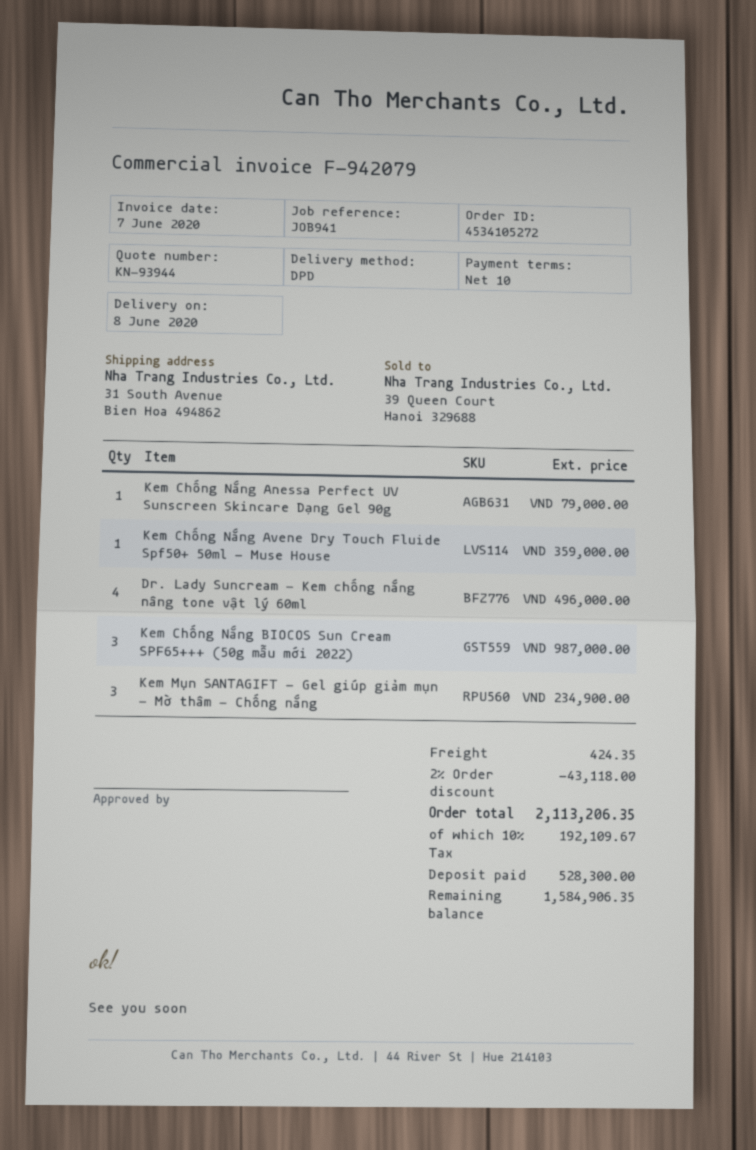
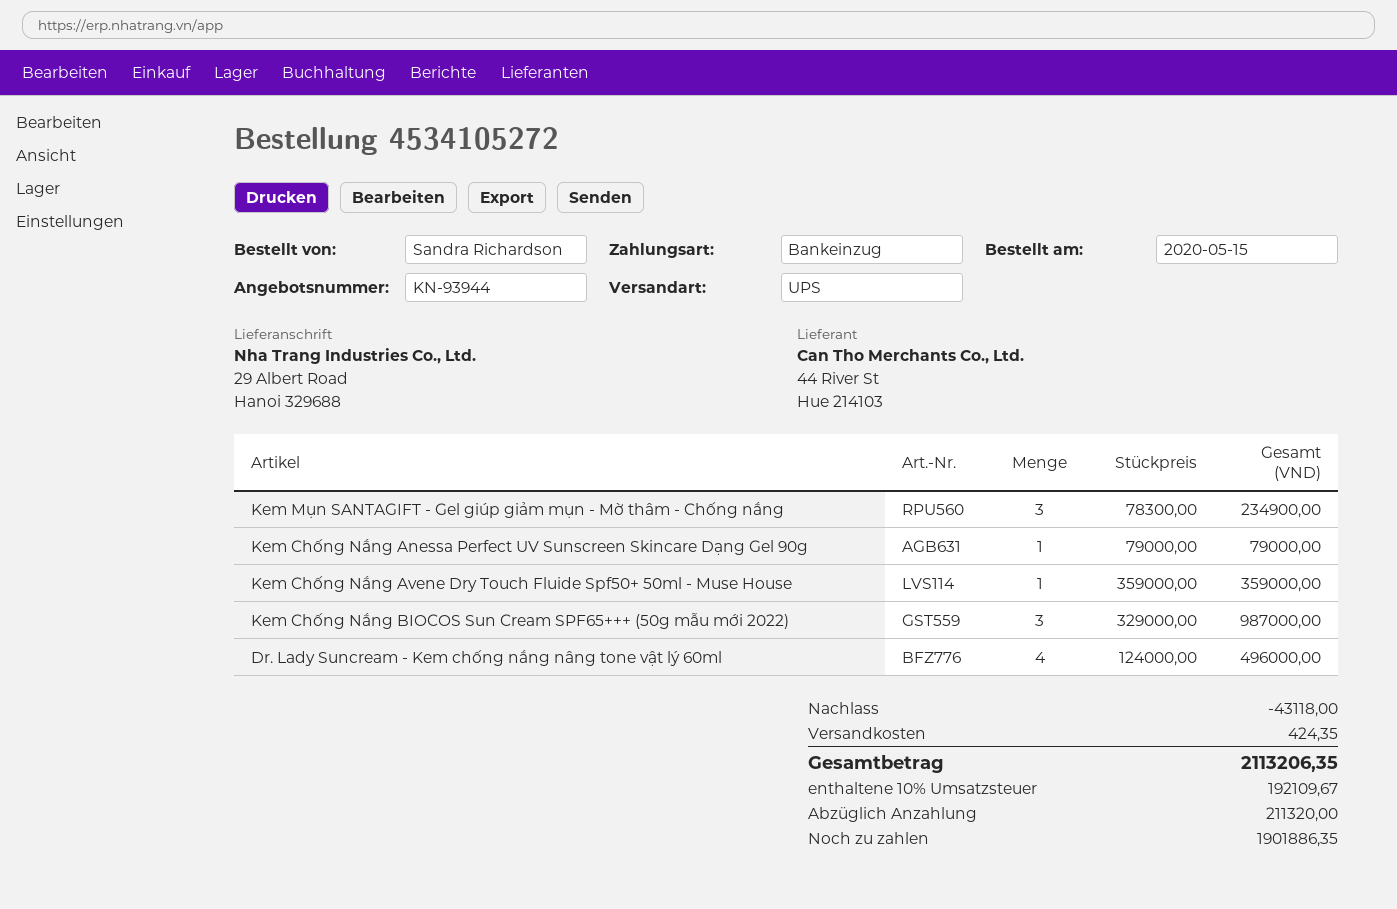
shipping method: DPD -> UPS
ship to: 31 South Avenue, Bien Hoa 494862 -> 29 Albert Road, Hanoi 329688
deposit: 528300.00 -> 211320.00
balance: 1584906.35 -> 1901886.35

